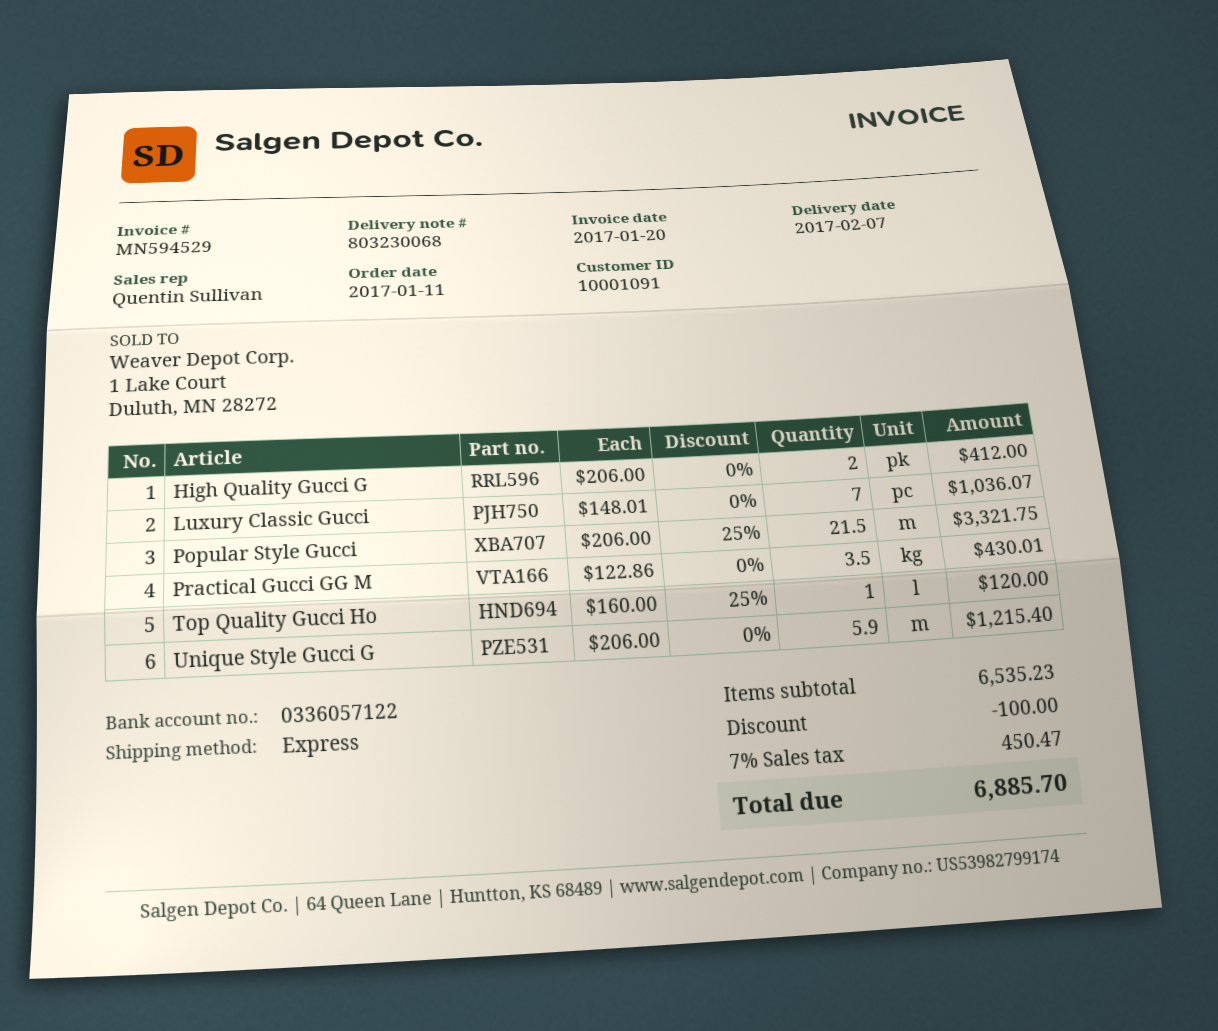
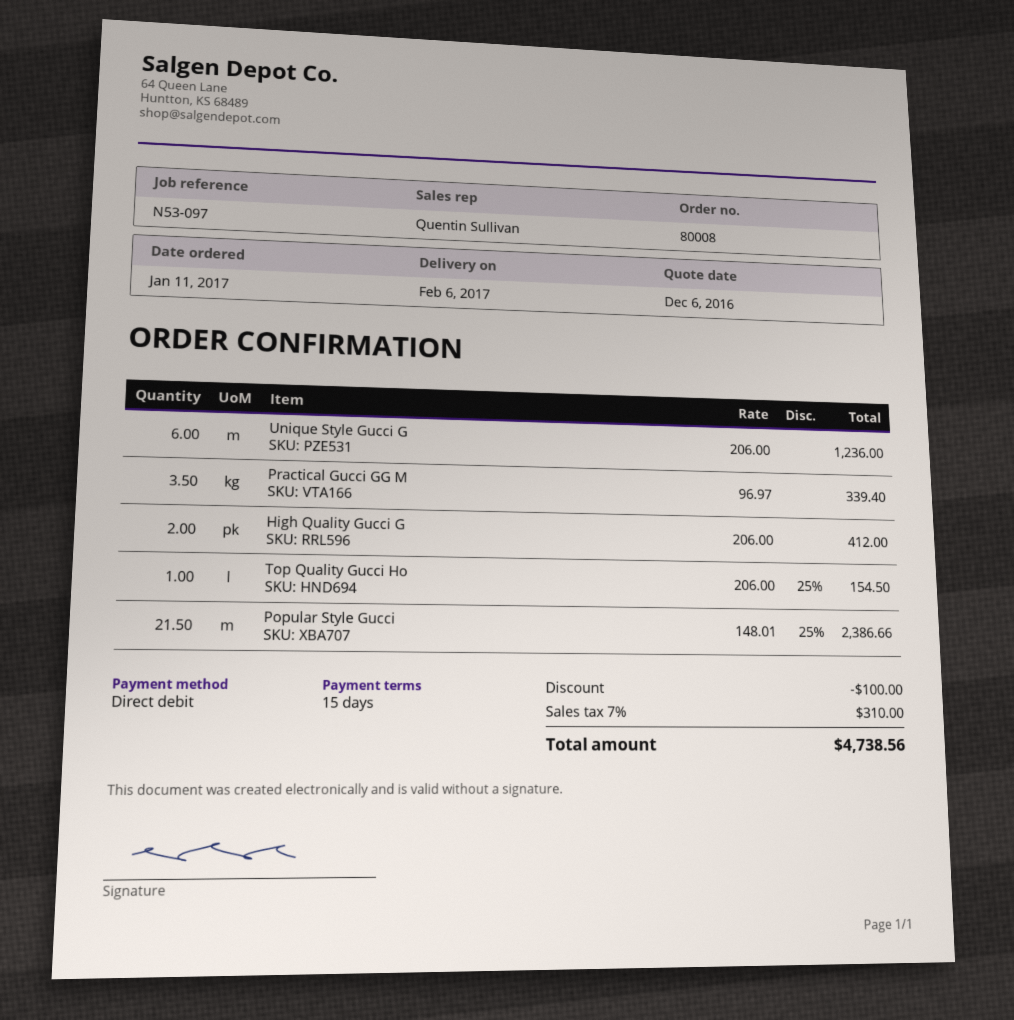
delivery date: 2017-02-07 -> 2017-02-06
Luxury Classic Gucci: 7 x 148.01 = 1036.07 -> none
Popular Style Gucci: 21.5 x 206.00 - 25% = 3321.75 -> 21.5 x 148.01 - 25% = 2386.66
Practical Gucci GG M: 3.5 x 122.86 = 430.01 -> 3.5 x 96.97 = 339.40
Top Quality Gucci Ho: 1 x 160.00 - 25% = 120.00 -> 1 x 206.00 - 25% = 154.50
Unique Style Gucci G: 5.9 x 206.00 = 1215.40 -> 6 x 206.00 = 1236.00
tax: 7% = 450.47 -> 7% = 310.00
total: 6885.70 -> 4738.56

